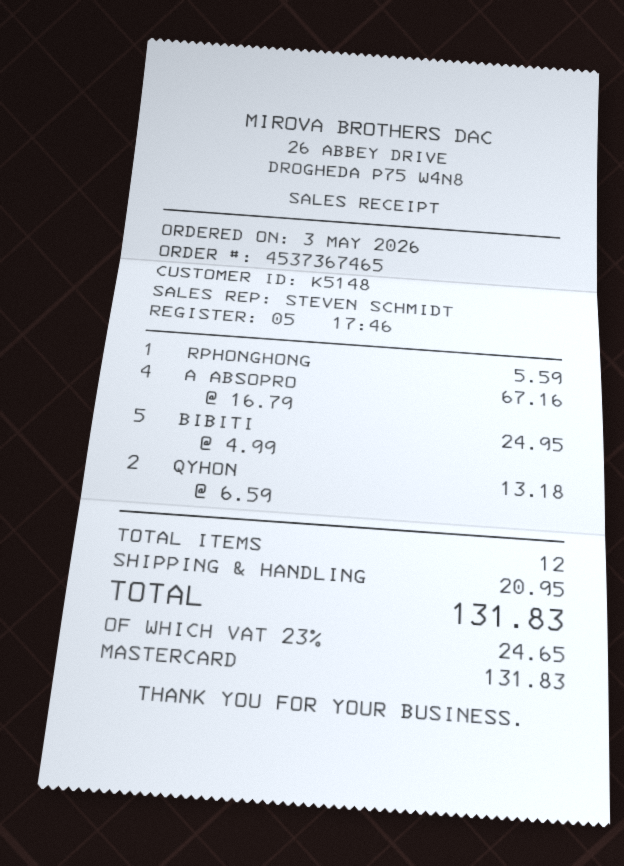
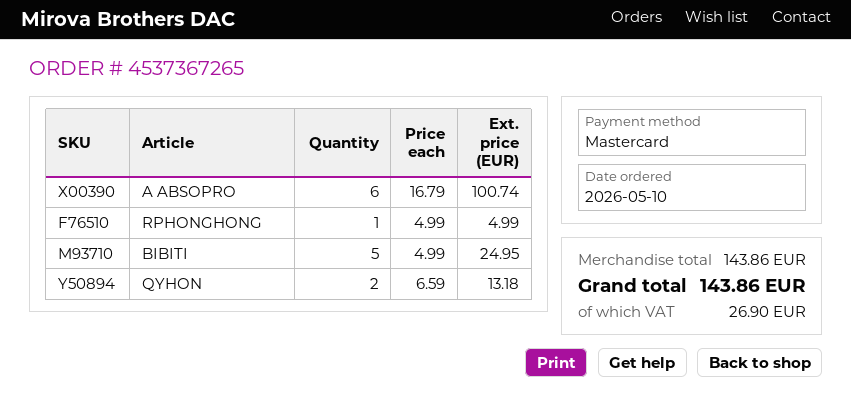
order number: 4537367465 -> 4537367265
order date: 2026-05-03 -> 2026-05-10
RPHONGHONG: 1 x 5.59 = 5.59 -> 1 x 4.99 = 4.99
A ABSOPRO: 4 x 16.79 = 67.16 -> 6 x 16.79 = 100.74
shipping: 20.95 -> none
tax: 24.65 -> 26.90
total: 131.83 -> 143.86

